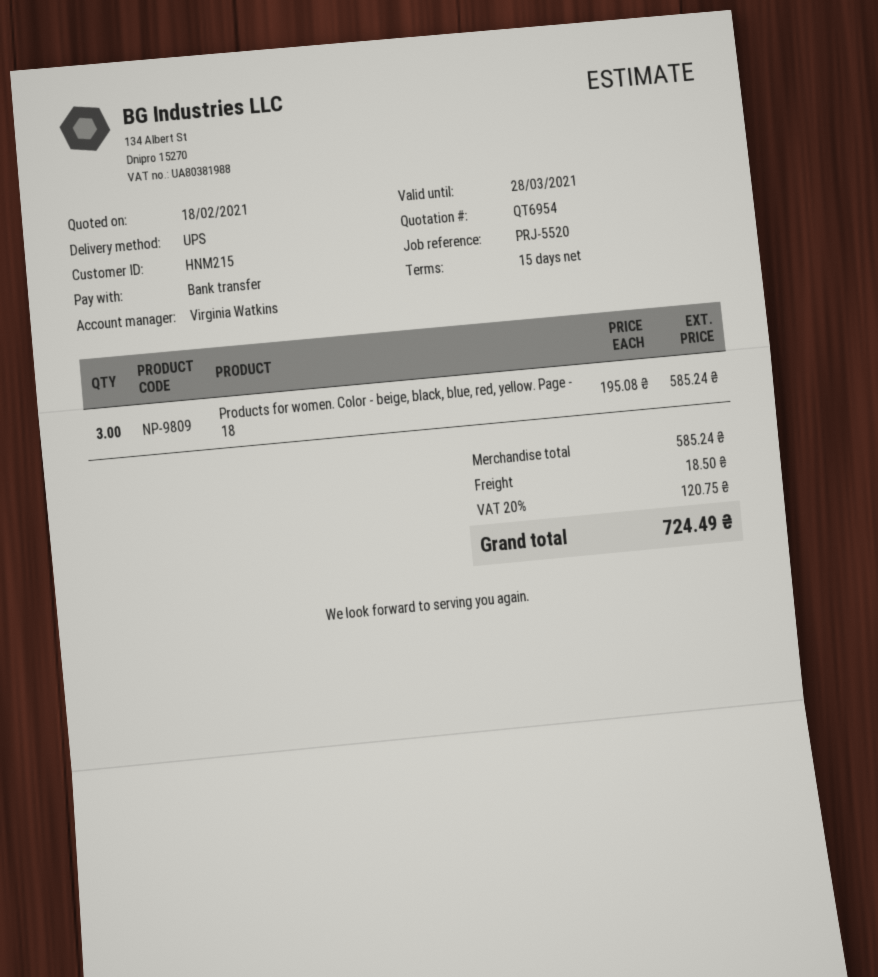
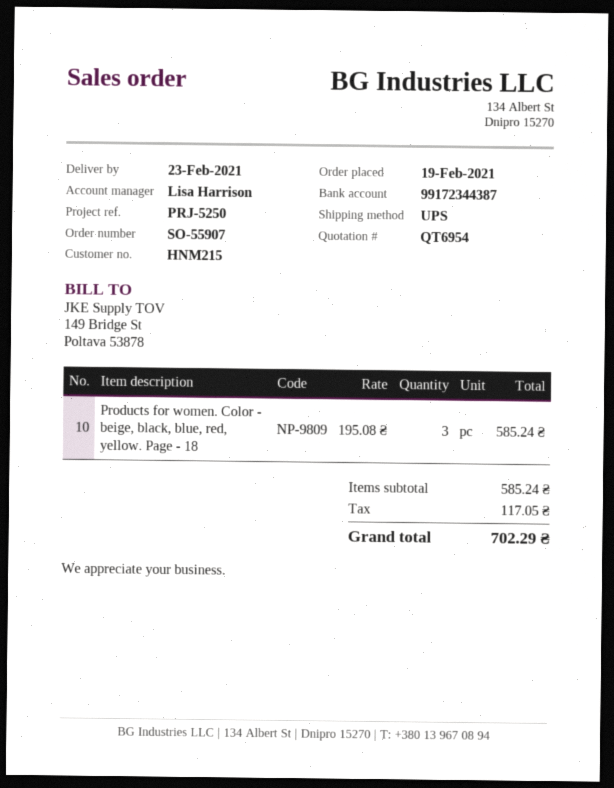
reference: PRJ-5520 -> PRJ-5250
sales rep: Virginia Watkins -> Lisa Harrison
shipping: 18.50 -> none
tax: 120.75 -> 117.05
total: 724.49 -> 702.29

